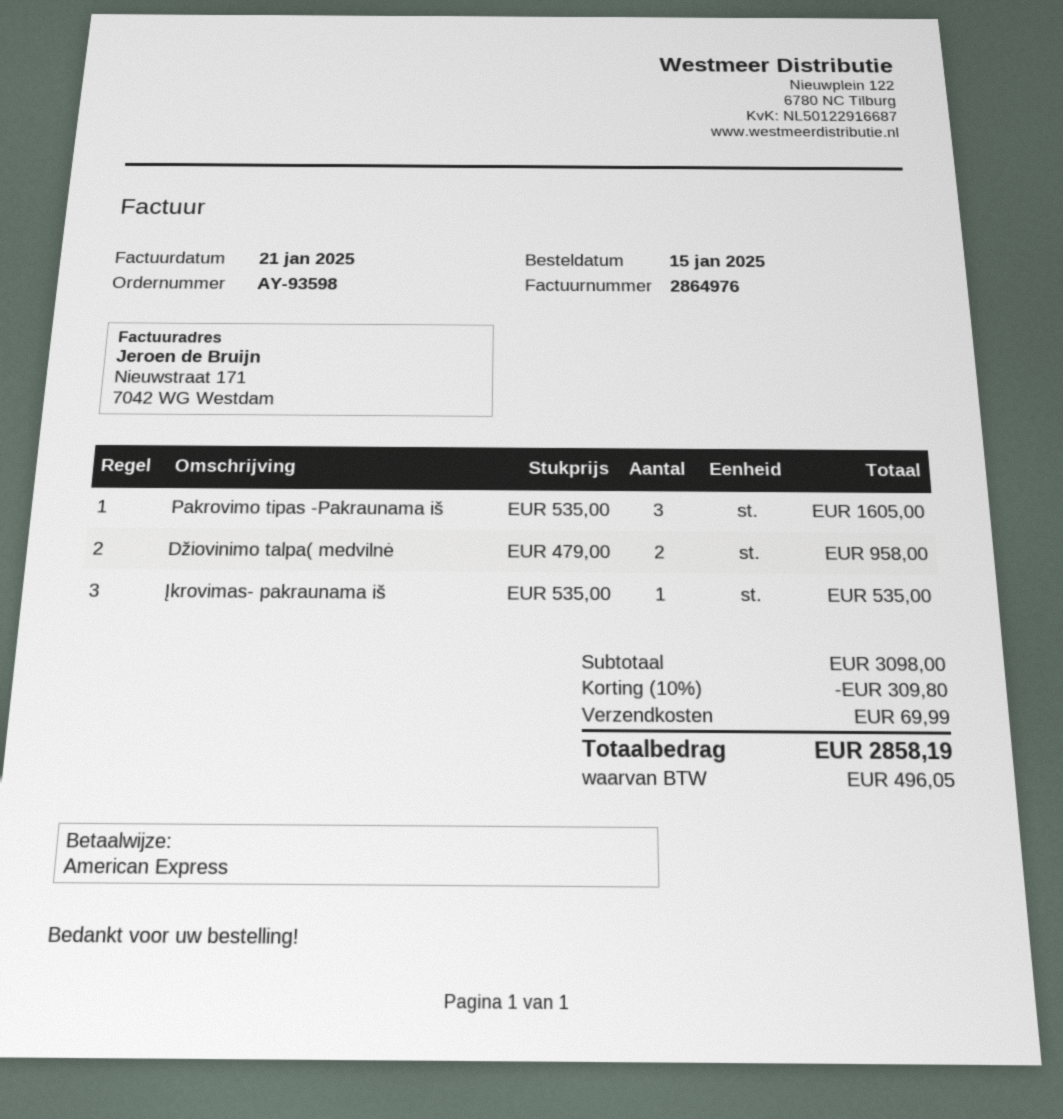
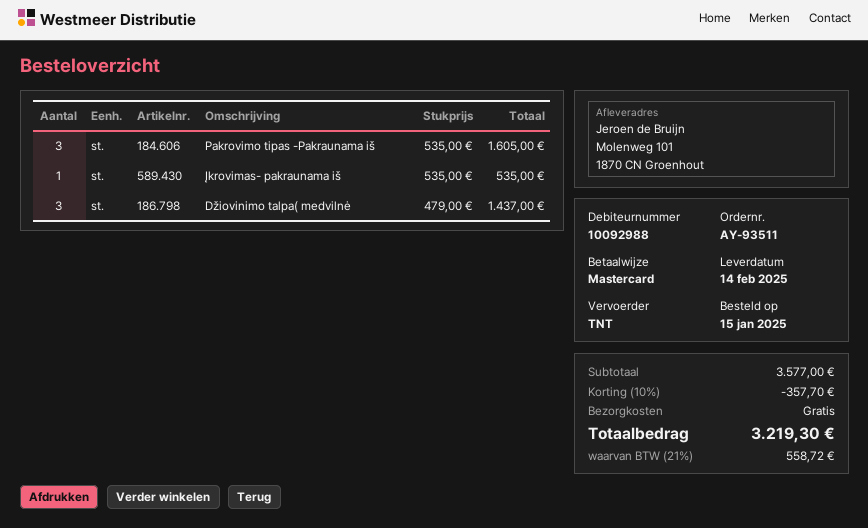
order number: AY-93598 -> AY-93511
payment method: American Express -> Mastercard
Džiovinimo talpa( medvilnė: 2 x 479.00 = 958.00 -> 3 x 479.00 = 1437.00
subtotal: 3098.00 -> 3577.00
discount: 10% = 309.80 -> 10% = 357.70
shipping: 69.99 -> 0.00
tax: 496.05 -> 558.72
total: 2858.19 -> 3219.30

